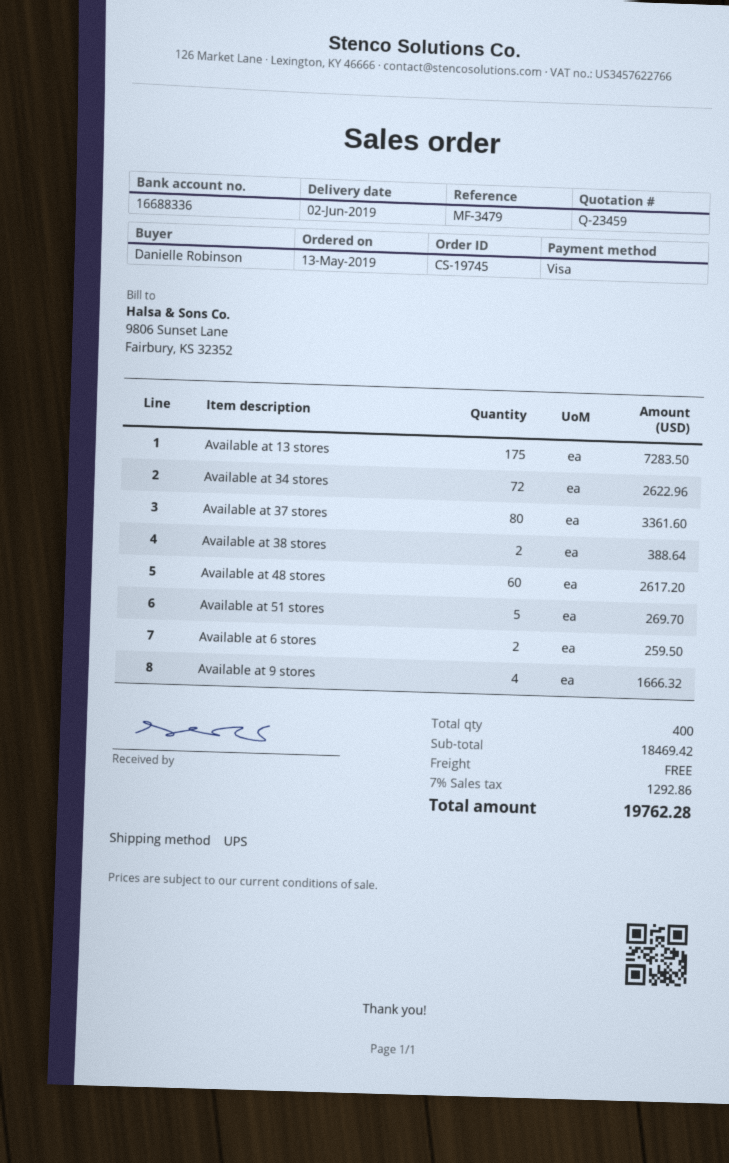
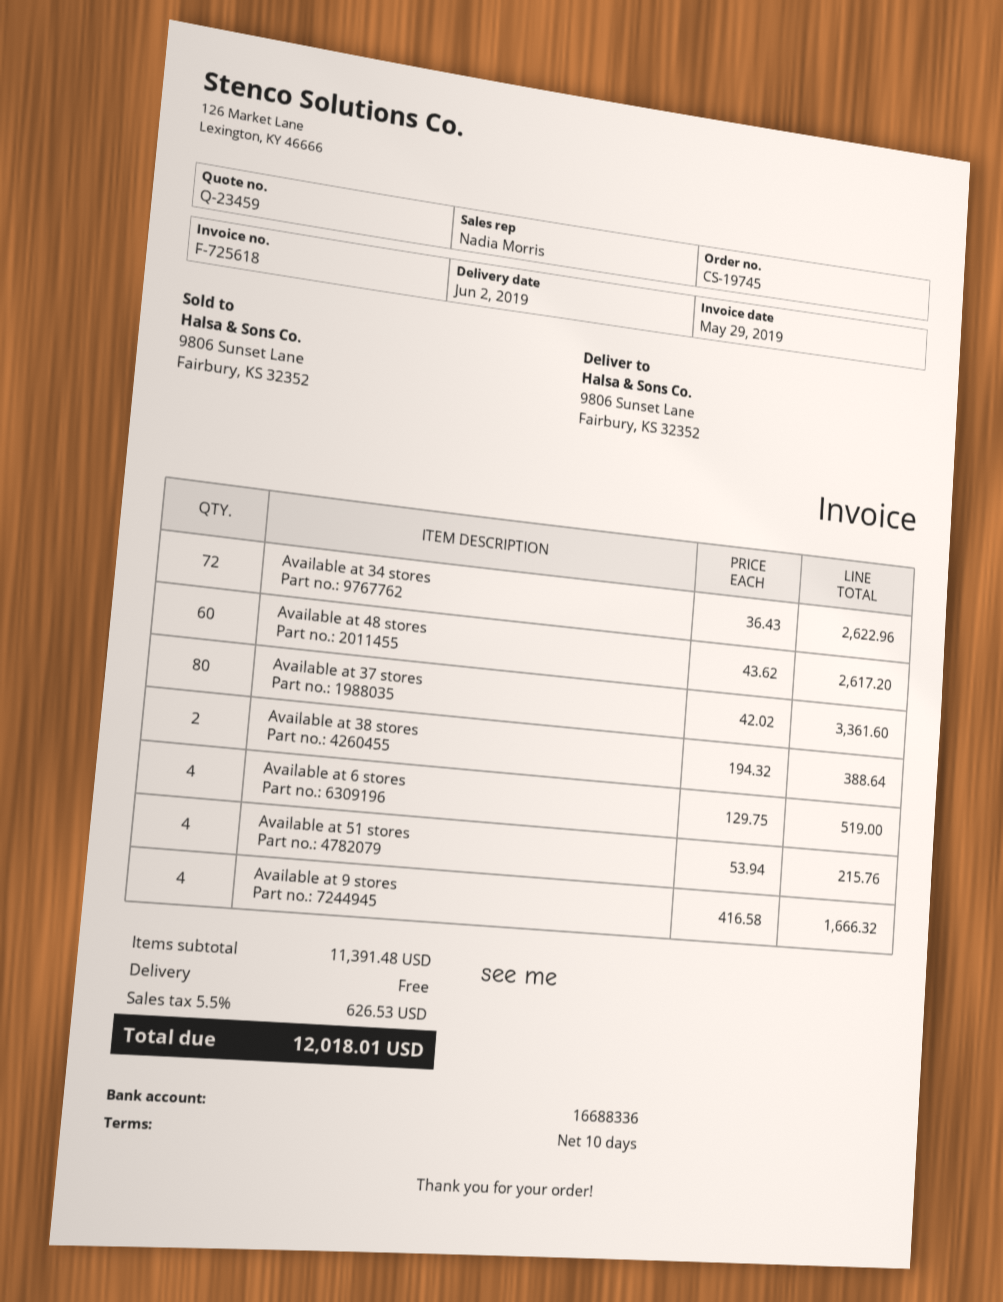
Available at 13 stores: 175 for 7283.50 -> none
Available at 51 stores: 5 for 269.70 -> 4 for 215.76
Available at 6 stores: 2 for 259.50 -> 4 for 519.00
subtotal: 18469.42 -> 11391.48
tax: 7% = 1292.86 -> 5.5% = 626.53
total: 19762.28 -> 12018.01

